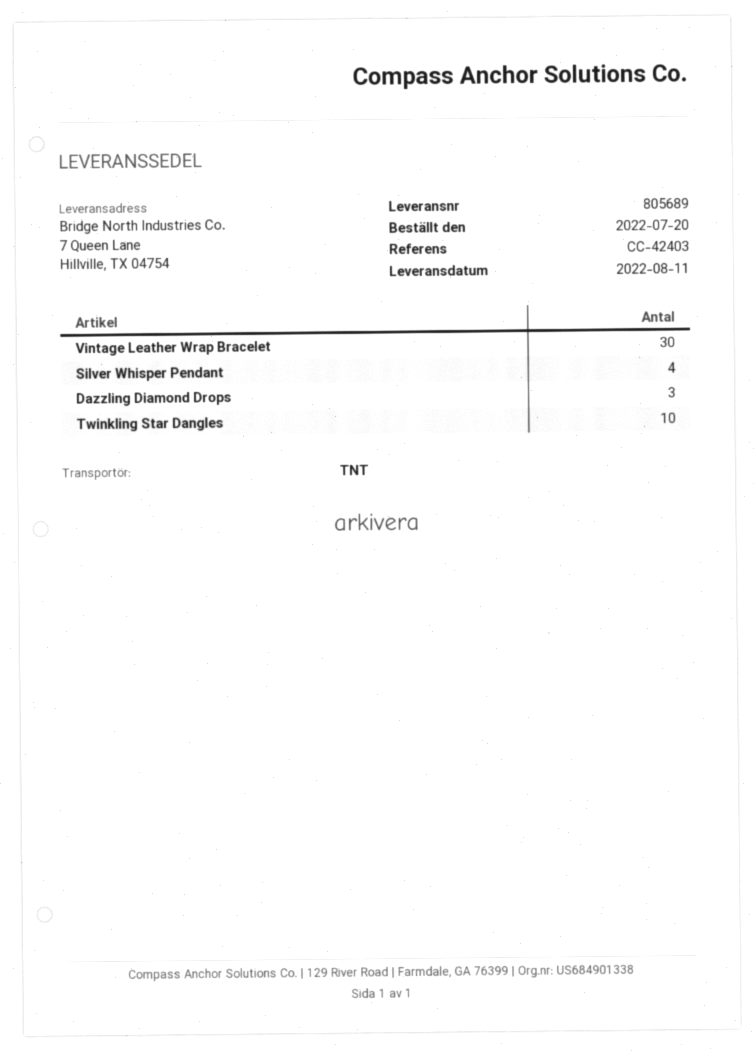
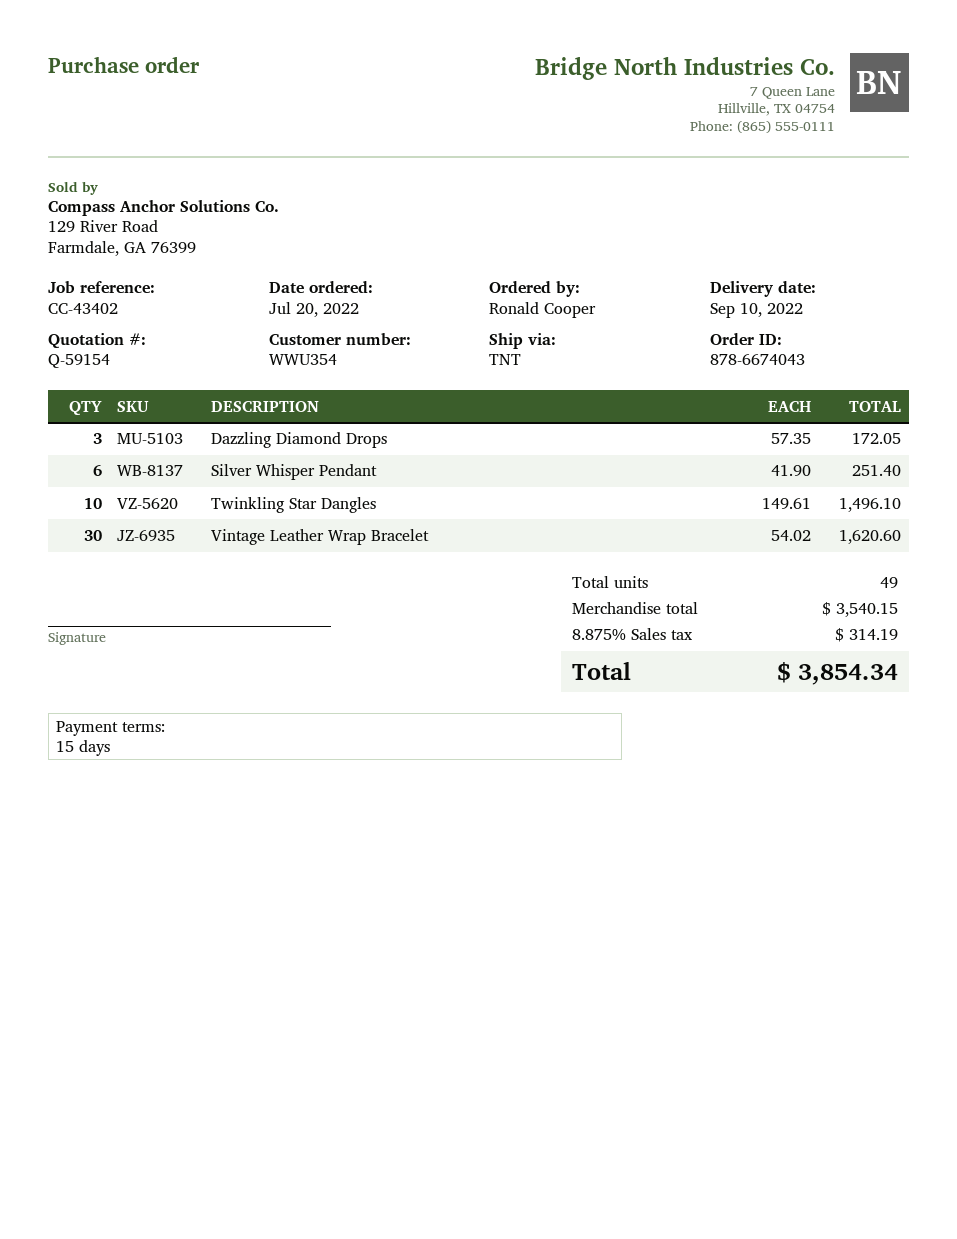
delivery date: 2022-08-11 -> 2022-09-10
reference: CC-42403 -> CC-43402
Silver Whisper Pendant: 4 -> 6

